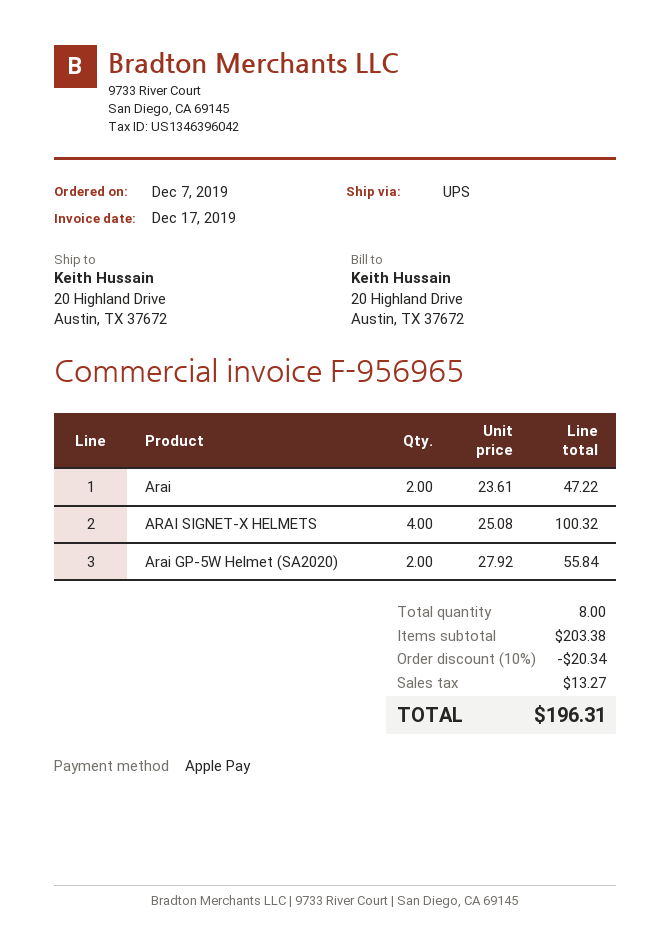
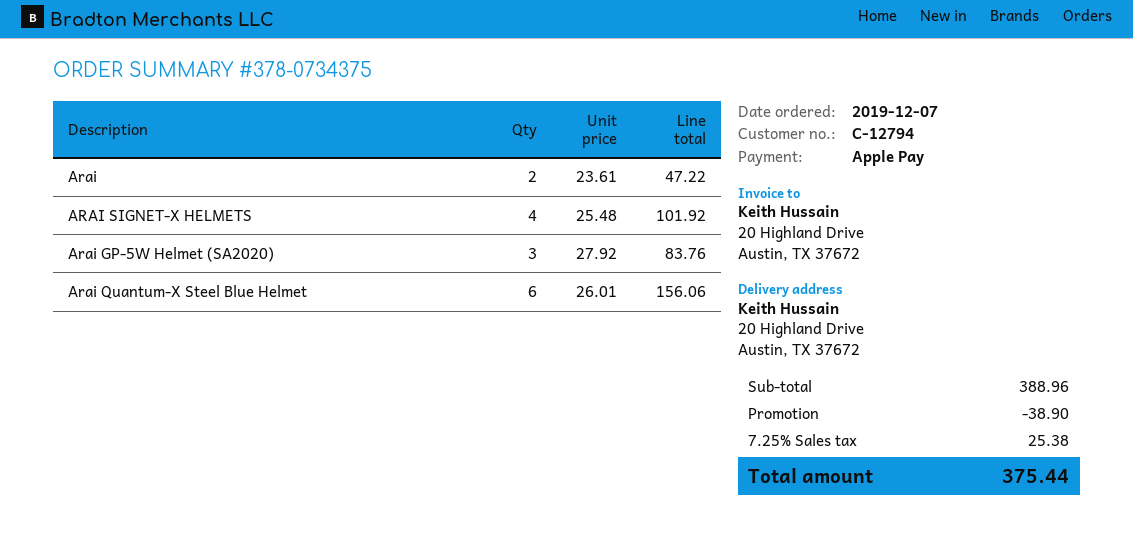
ARAI SIGNET-X HELMETS: 4 x 25.08 = 100.32 -> 4 x 25.48 = 101.92
Arai GP-5W Helmet (SA2020): 2 x 27.92 = 55.84 -> 3 x 27.92 = 83.76
Arai Quantum-X Steel Blue Helmet: none -> 6 x 26.01 = 156.06
subtotal: 203.38 -> 388.96
discount: 20.34 -> 38.90
tax: 13.27 -> 25.38
total: 196.31 -> 375.44

